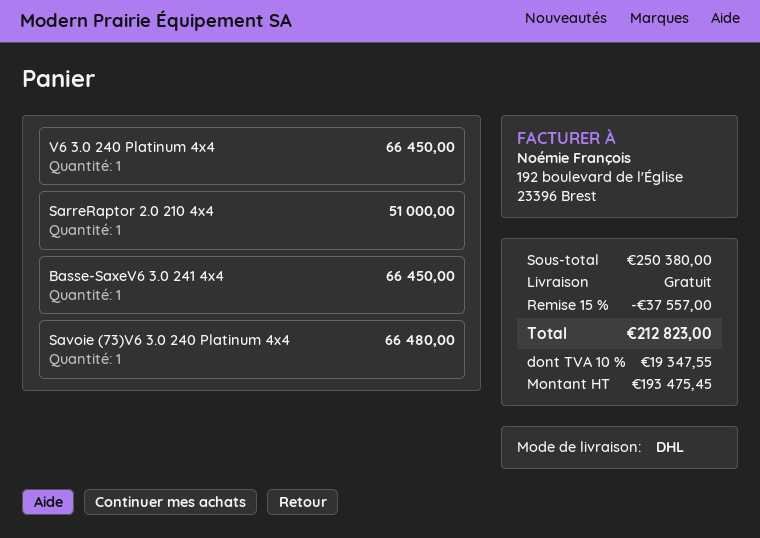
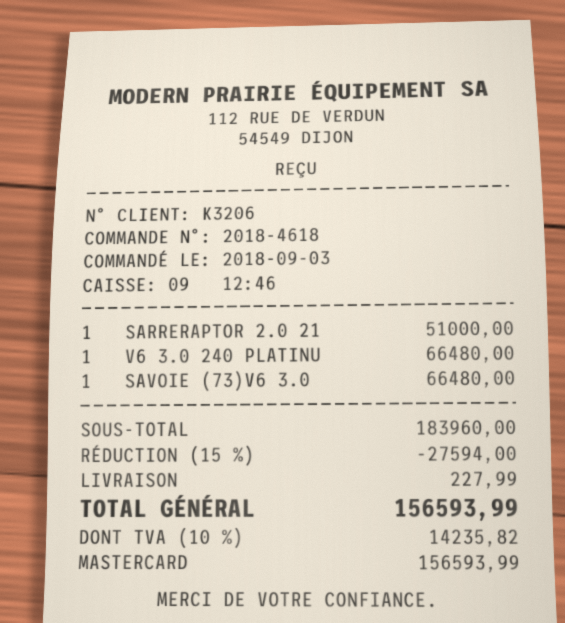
V6 3.0 240 Platinum 4x4: 1 for 66450.00 -> 1 for 66480.00
Basse-SaxeV6 3.0 241 4x4: 1 for 66450.00 -> none
subtotal: 250380.00 -> 183960.00
discount: 15% = 37557.00 -> 15% = 27594.00
shipping: 0.00 -> 227.99
tax: 10% = 19347.55 -> 10% = 14235.82
total: 212823.00 -> 156593.99

